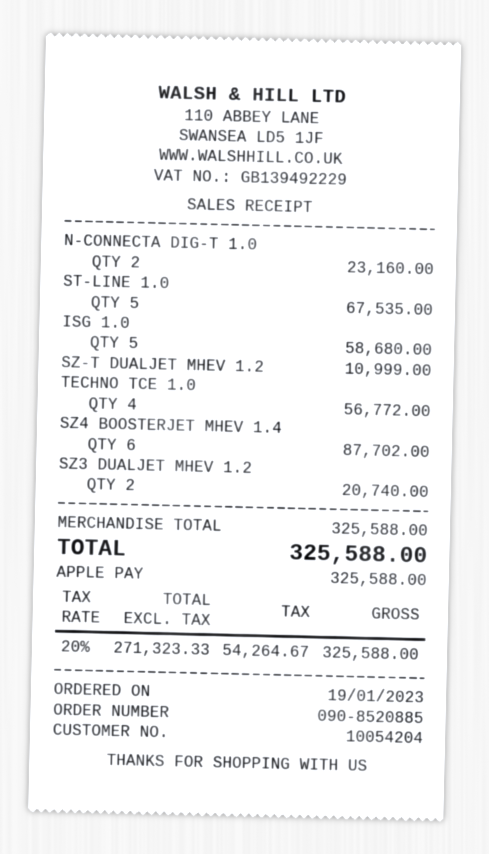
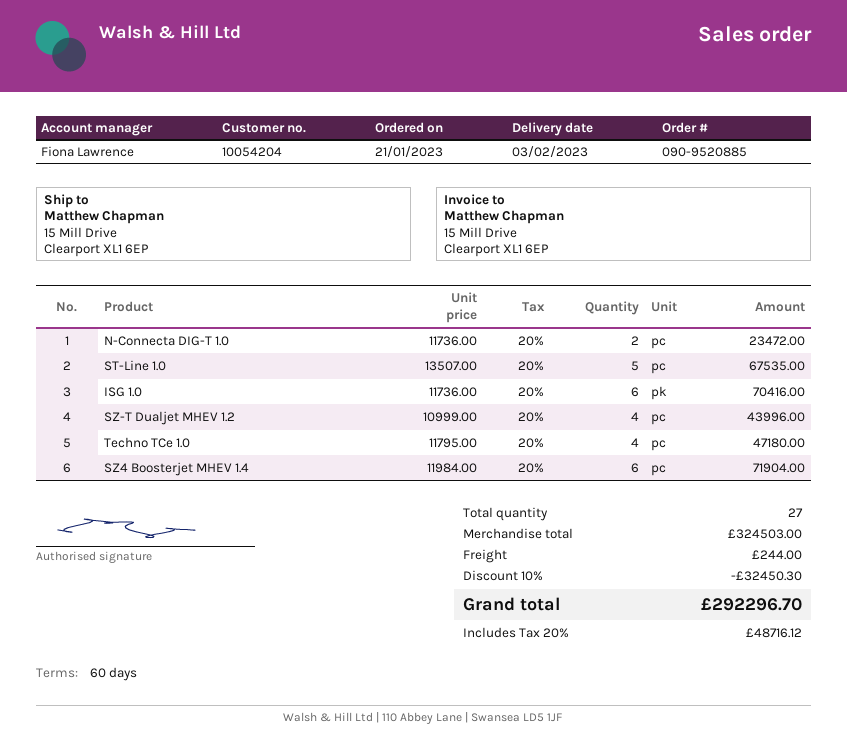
order number: 090-8520885 -> 090-9520885
order date: 2023-01-19 -> 2023-01-21
N-CONNECTA DIG-T 1.0: 2 for 23160.00 -> 2 for 23472.00
ISG 1.0: 5 for 58680.00 -> 6 for 70416.00
SZ-T DUALJET MHEV 1.2: 1 for 10999.00 -> 4 for 43996.00
TECHNO TCE 1.0: 4 for 56772.00 -> 4 for 47180.00
SZ4 BOOSTERJET MHEV 1.4: 6 for 87702.00 -> 6 for 71904.00
SZ3 DUALJET MHEV 1.2: 2 for 20740.00 -> none
subtotal: 325588.00 -> 324503.00
discount: none -> 10% = 32450.30
shipping: none -> 244.00
tax: 20% = 54264.67 -> 20% = 48716.12
total: 325588.00 -> 292296.70

